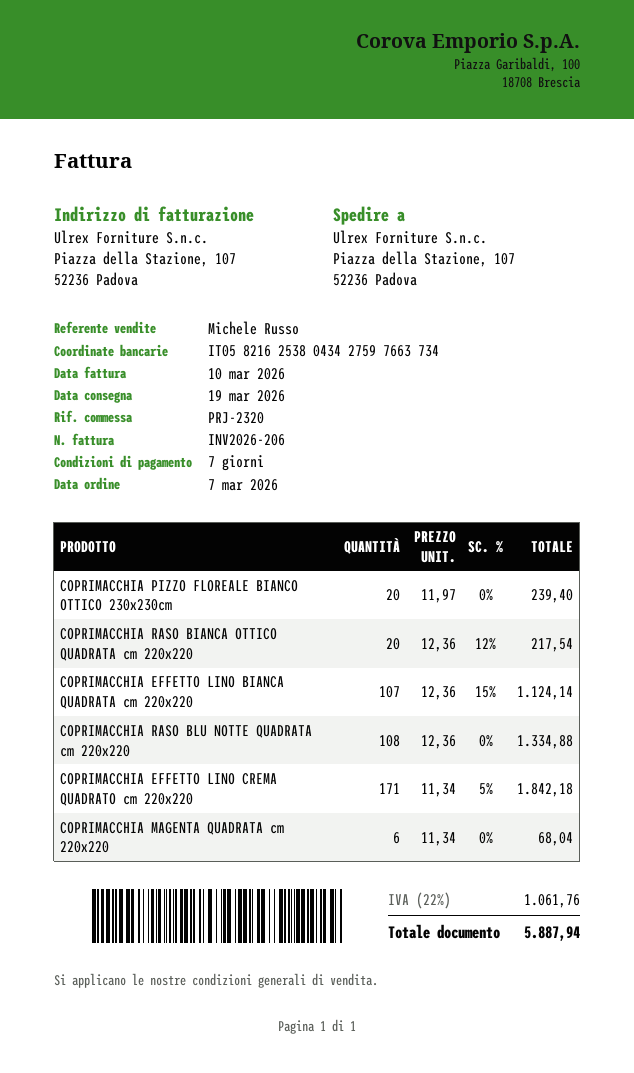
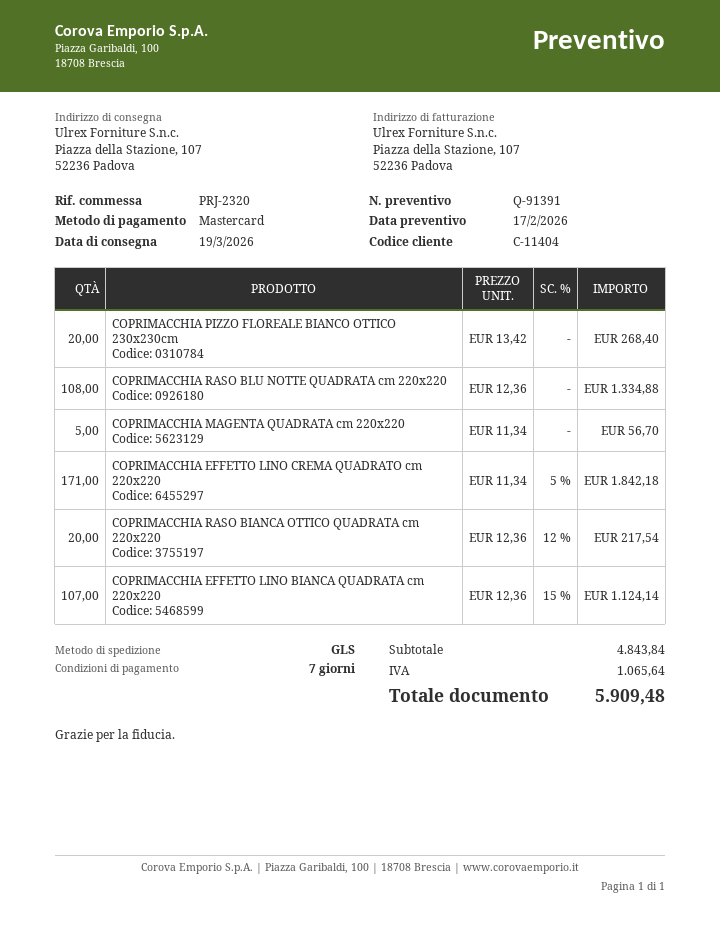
COPRIMACCHIA PIZZO FLOREALE BIANCO OTTICO 230x230cm: 20 x 11.97 = 239.40 -> 20 x 13.42 = 268.40
COPRIMACCHIA MAGENTA QUADRATA cm 220x220: 6 x 11.34 = 68.04 -> 5 x 11.34 = 56.70
tax: 1061.76 -> 1065.64
total: 5887.94 -> 5909.48

